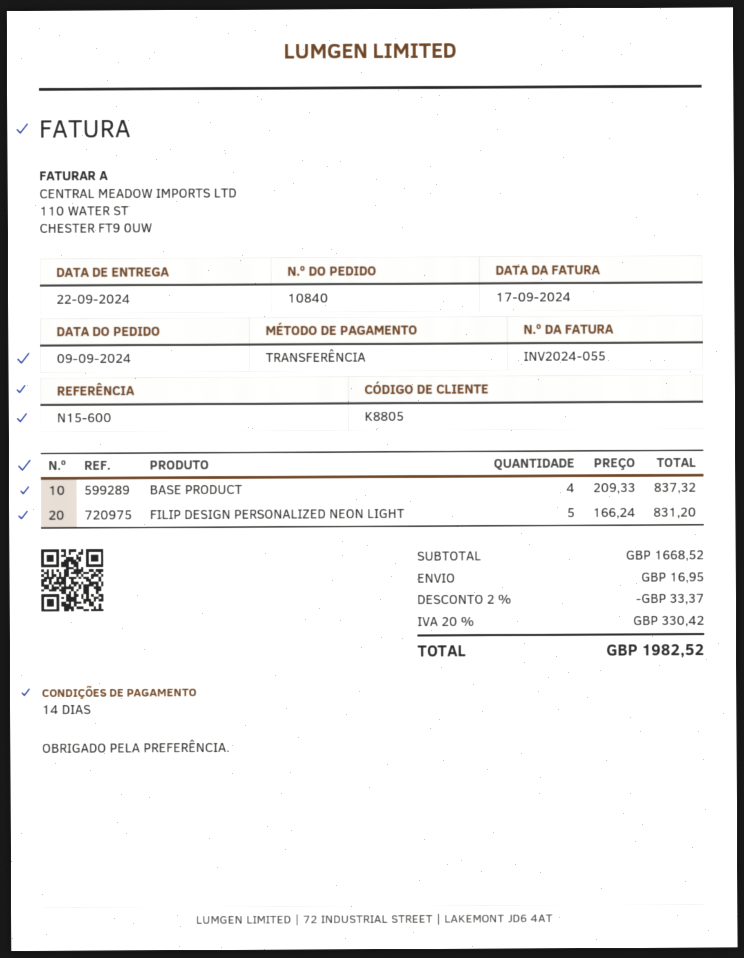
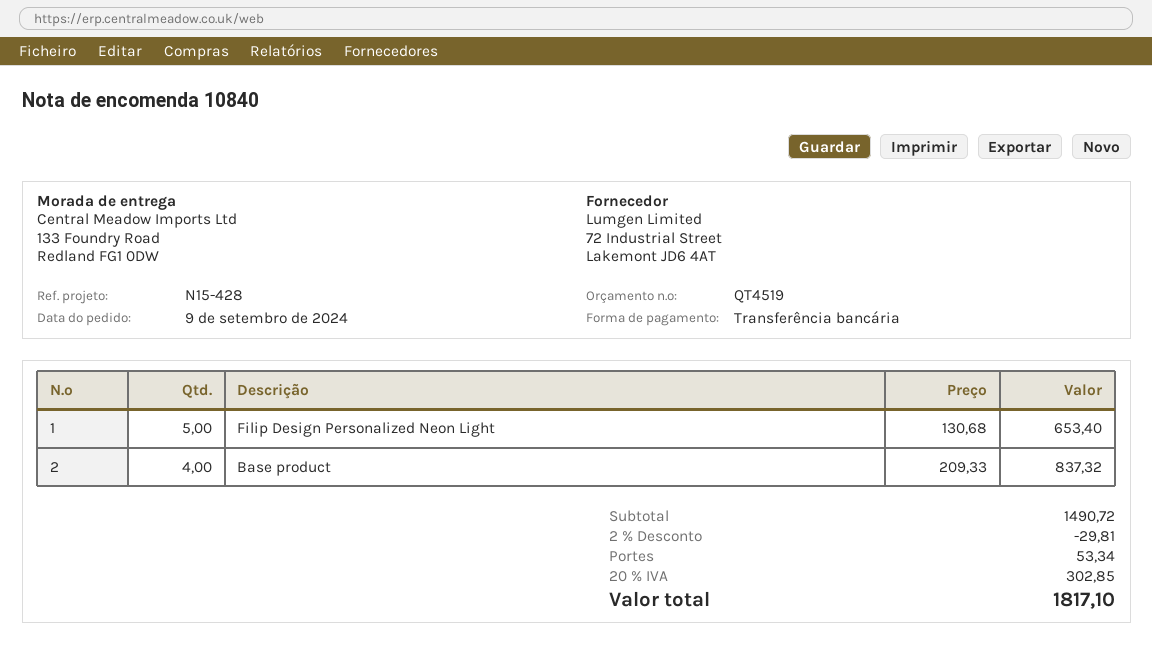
reference: N15-600 -> N15-428
FILIP DESIGN PERSONALIZED NEON LIGHT: 5 x 166.24 = 831.20 -> 5 x 130.68 = 653.40
subtotal: 1668.52 -> 1490.72
discount: 2% = 33.37 -> 2% = 29.81
shipping: 16.95 -> 53.34
tax: 20% = 330.42 -> 20% = 302.85
total: 1982.52 -> 1817.10

